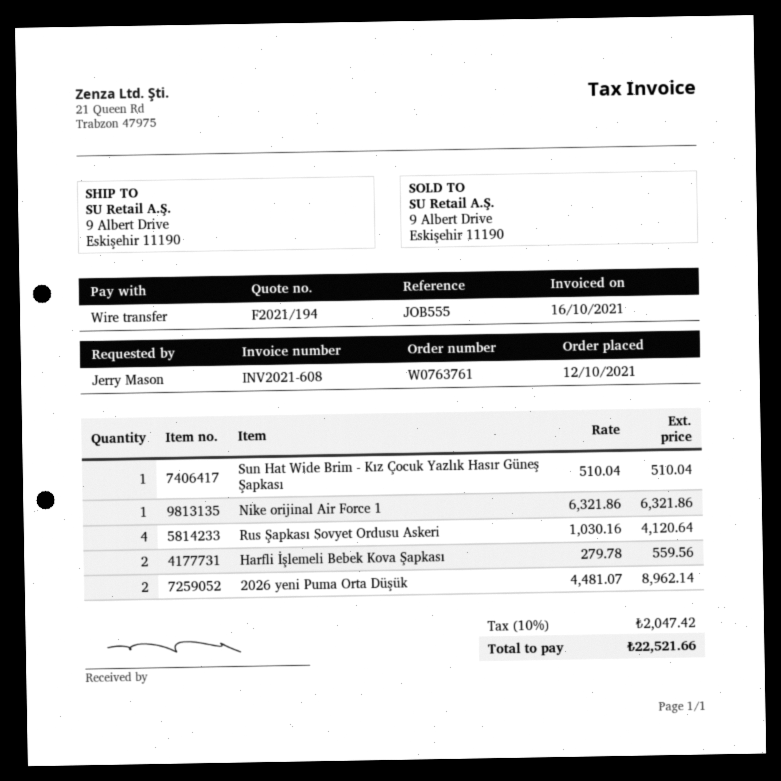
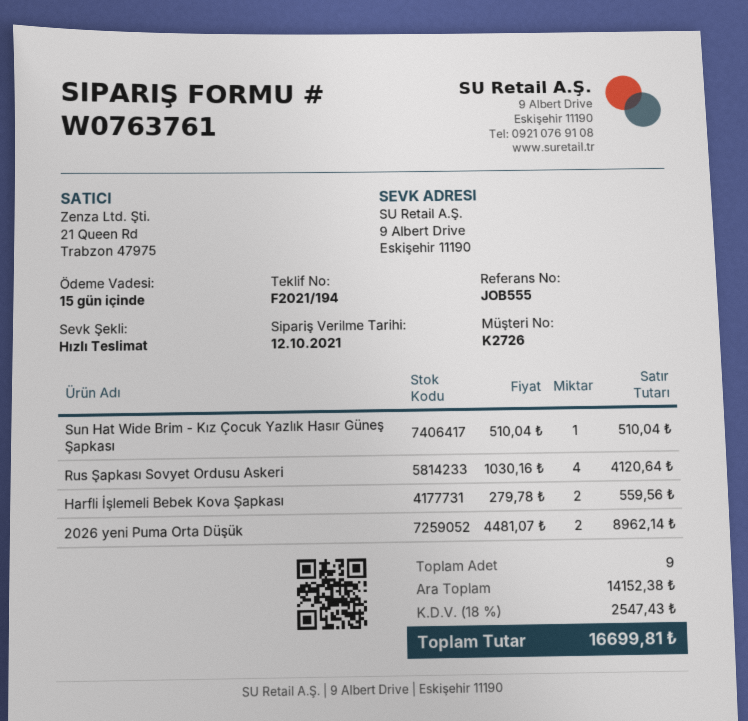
Nike orijinal Air Force 1: 1 x 6321.86 = 6321.86 -> none
tax: 10% = 2047.42 -> 18% = 2547.43
total: 22521.66 -> 16699.81

